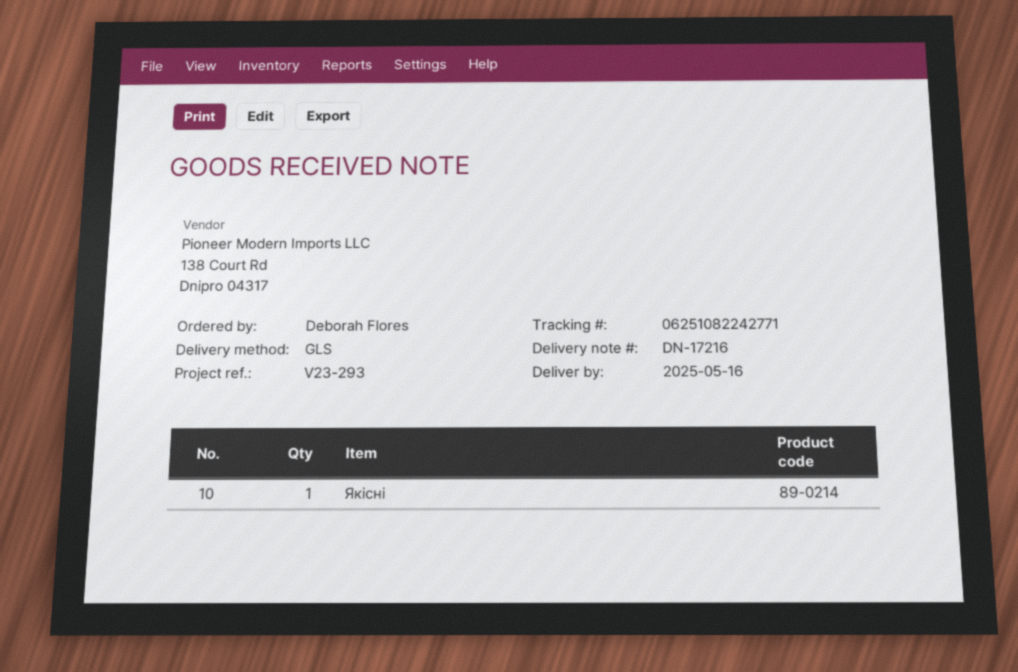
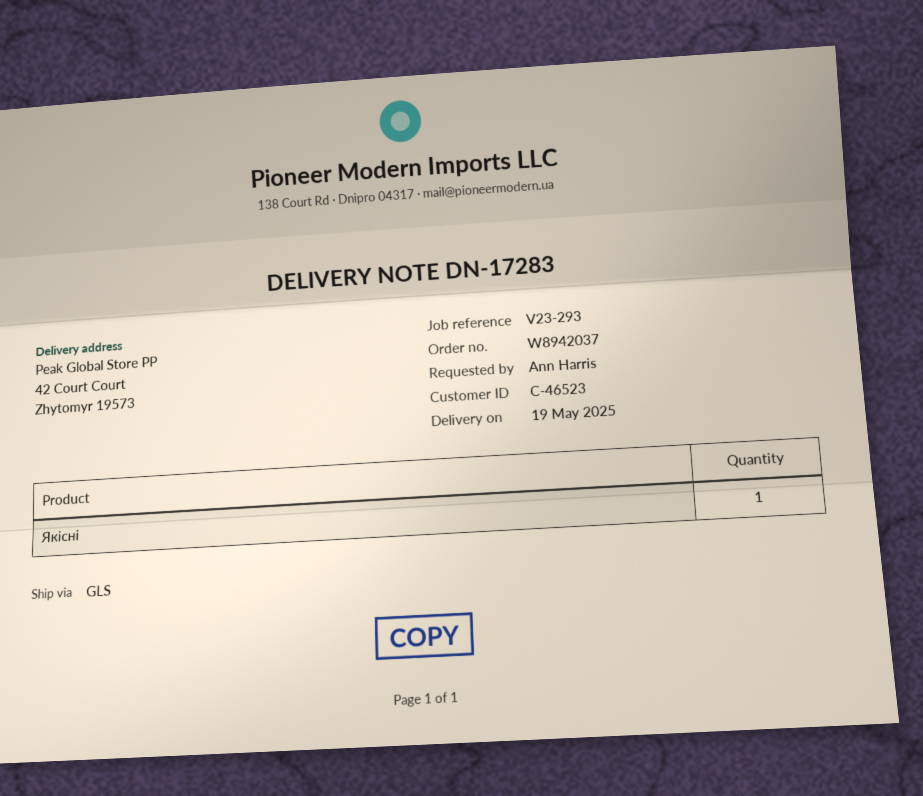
delivery note number: DN-17216 -> DN-17283
delivery date: 2025-05-16 -> 2025-05-19
ordered by: Deborah Flores -> Ann Harris

